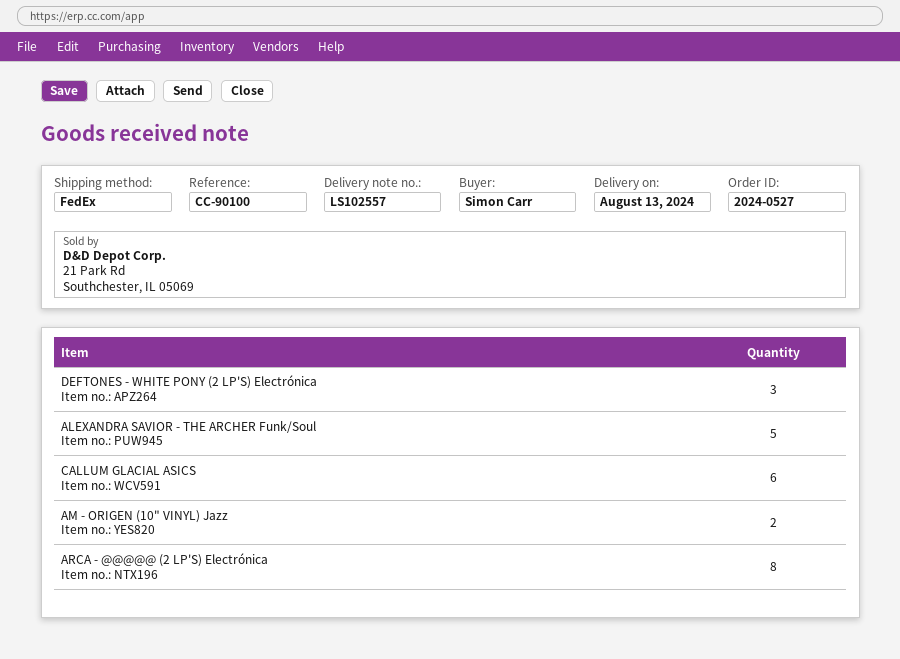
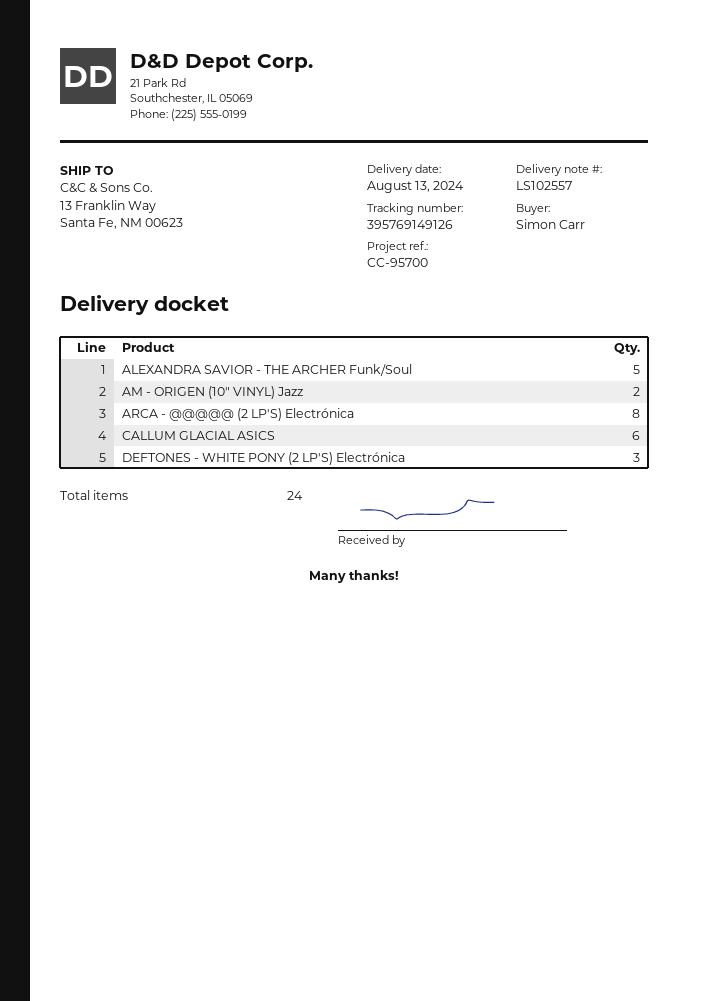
reference: CC-90100 -> CC-95700

